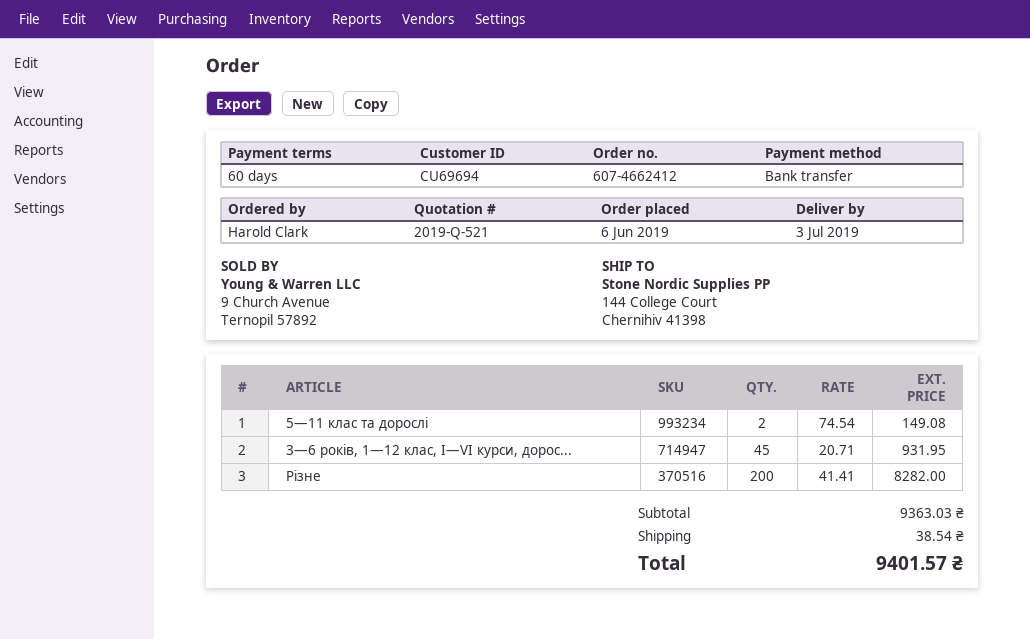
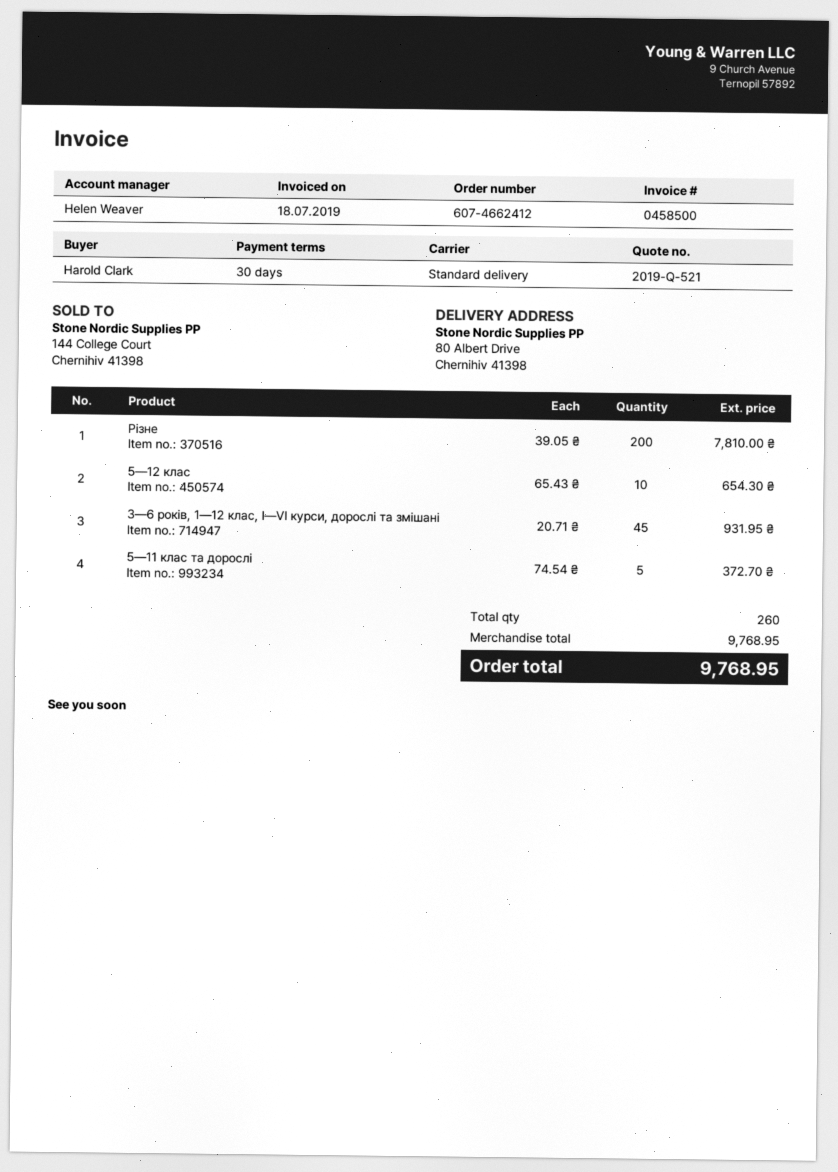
payment terms: 60 days -> 30 days
ship to: 144 College Court, Chernihiv 41398 -> 80 Albert Drive, Chernihiv 41398
5—11 клас та дорослі: 2 x 74.54 = 149.08 -> 5 x 74.54 = 372.70
Різне: 200 x 41.41 = 8282.00 -> 200 x 39.05 = 7810.00
5—12 клас: none -> 10 x 65.43 = 654.30
subtotal: 9363.03 -> 9768.95
shipping: 38.54 -> none
total: 9401.57 -> 9768.95

